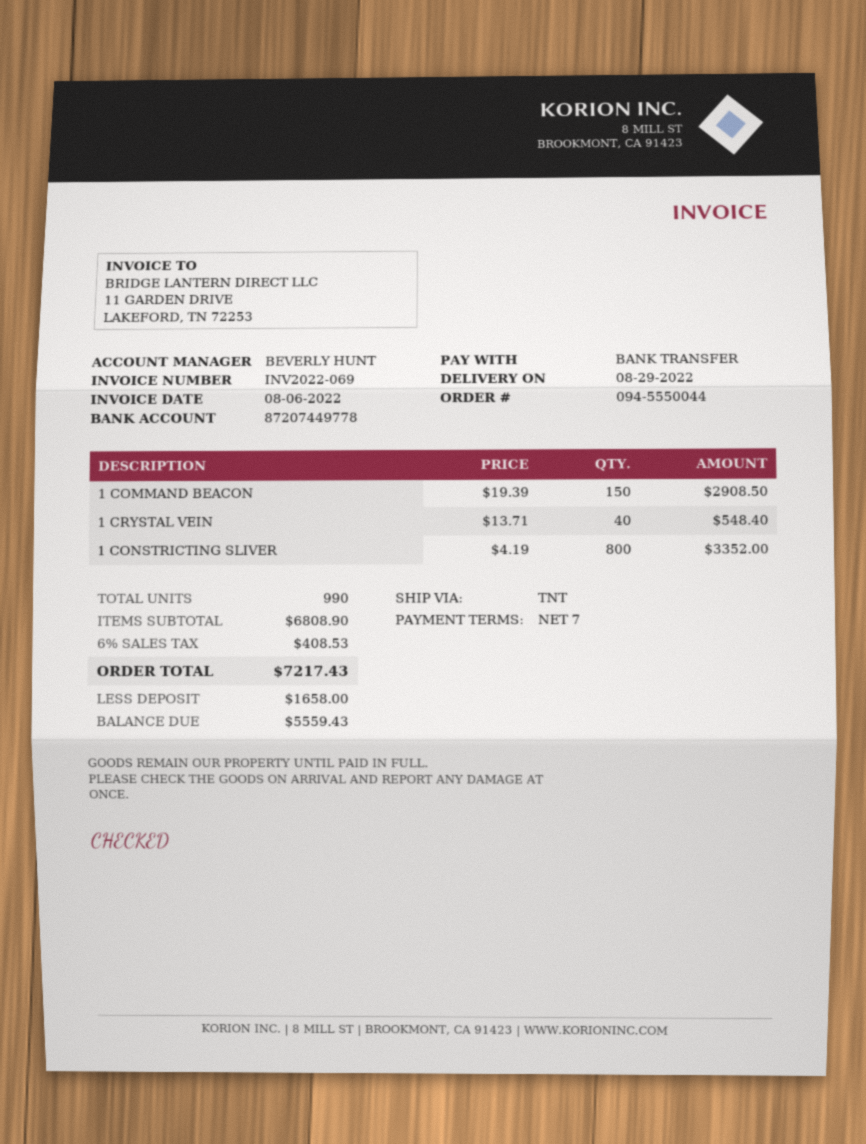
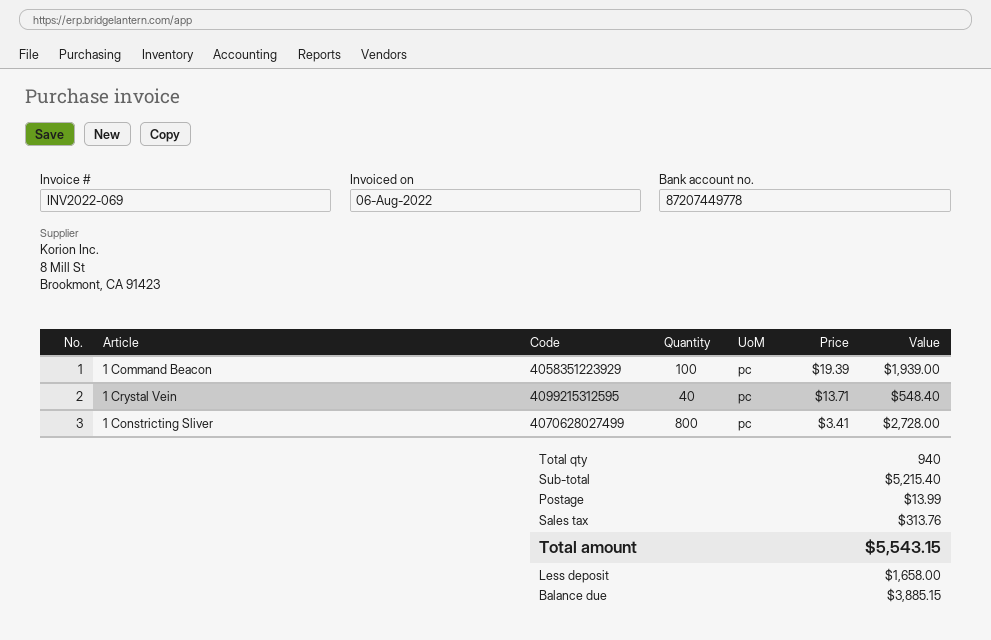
1 COMMAND BEACON: 150 x 19.39 = 2908.50 -> 100 x 19.39 = 1939.00
1 CONSTRICTING SLIVER: 800 x 4.19 = 3352.00 -> 800 x 3.41 = 2728.00
total quantity: 990 -> 940
subtotal: 6808.90 -> 5215.40
shipping: none -> 13.99
tax: 408.53 -> 313.76
total: 7217.43 -> 5543.15
balance: 5559.43 -> 3885.15

